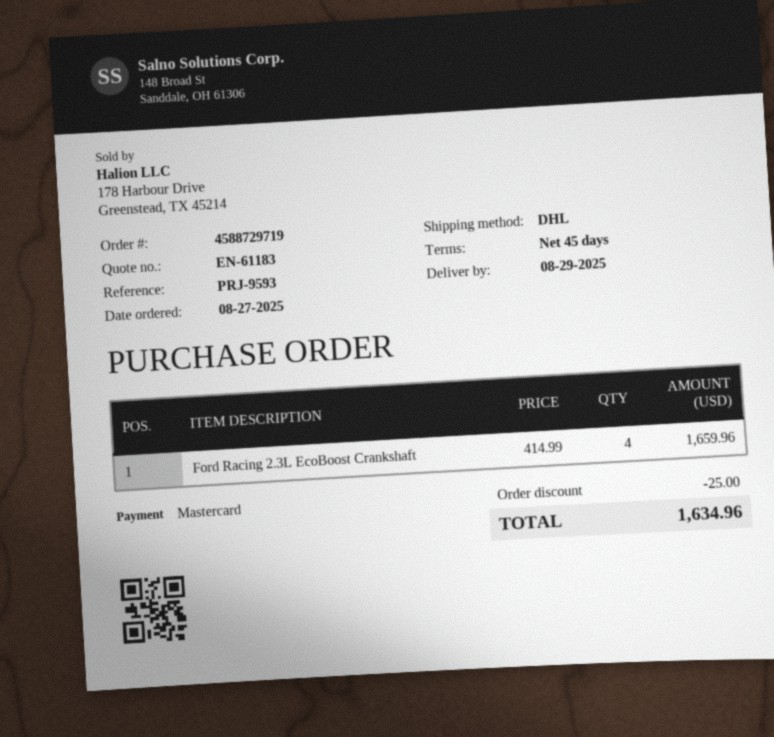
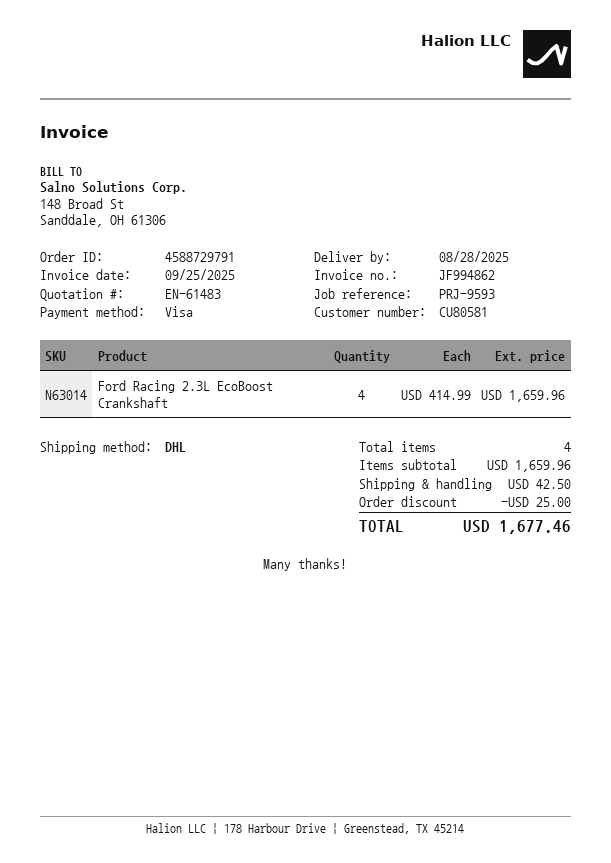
quote number: EN-61183 -> EN-61483
order number: 4588729719 -> 4588729791
delivery date: 2025-08-29 -> 2025-08-28
payment method: Mastercard -> Visa
shipping: none -> 42.50
total: 1634.96 -> 1677.46

